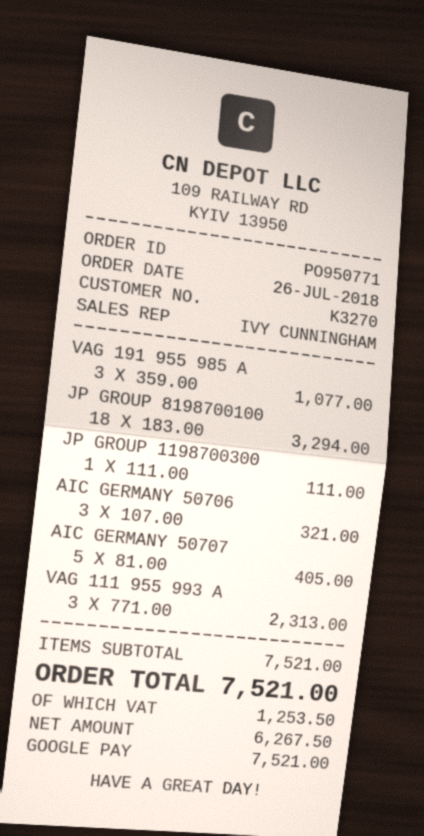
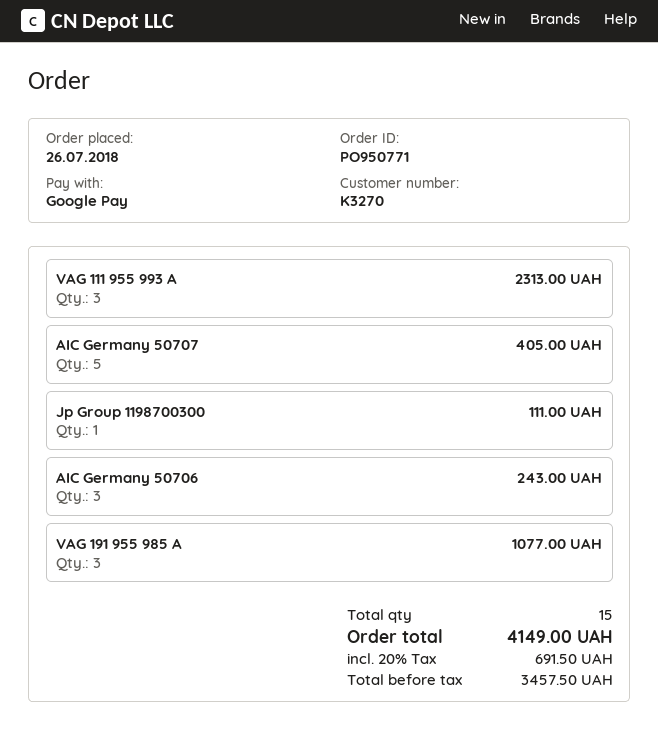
JP GROUP 8198700100: 18 for 3294.00 -> none
AIC GERMANY 50706: 3 for 321.00 -> 3 for 243.00
net: 6267.50 -> 3457.50
tax: 1253.50 -> 691.50
total: 7521.00 -> 4149.00

